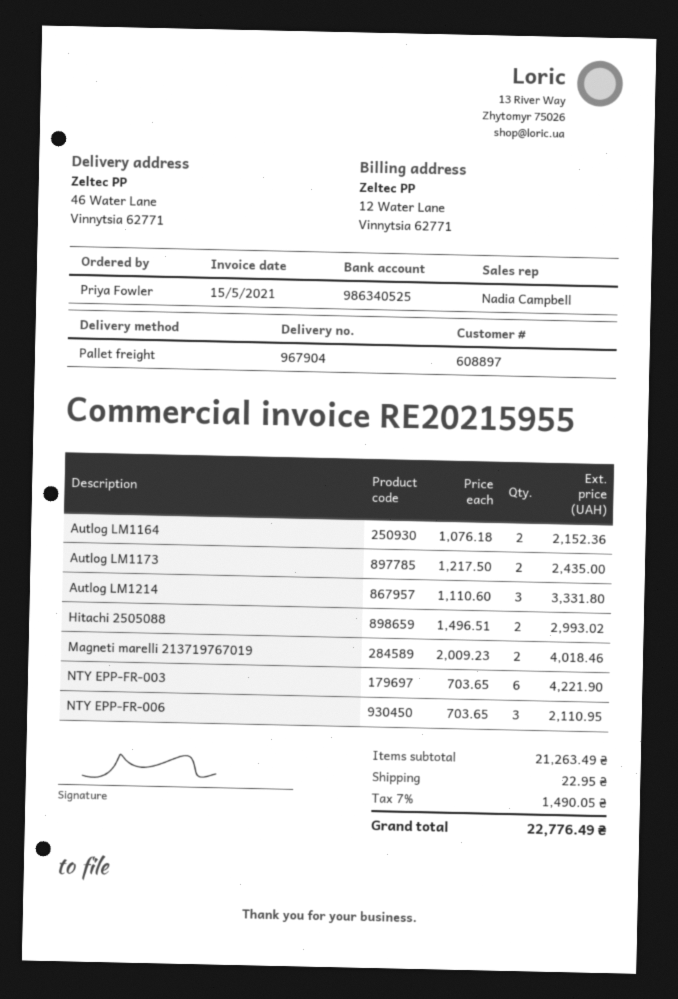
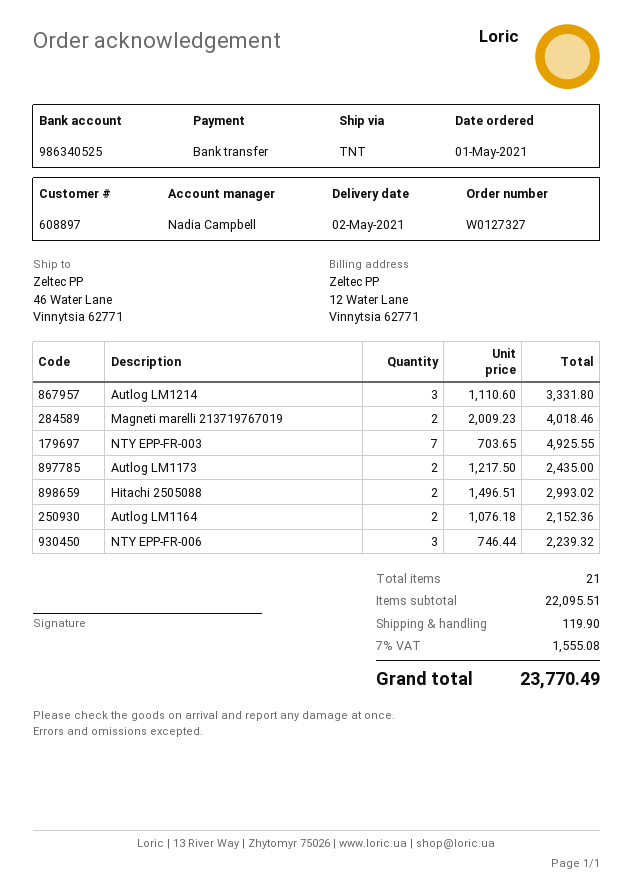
shipping method: pallet freight -> TNT
NTY EPP-FR-003: 6 x 703.65 = 4221.90 -> 7 x 703.65 = 4925.55
NTY EPP-FR-006: 3 x 703.65 = 2110.95 -> 3 x 746.44 = 2239.32
subtotal: 21263.49 -> 22095.51
shipping: 22.95 -> 119.90
tax: 7% = 1490.05 -> 7% = 1555.08
total: 22776.49 -> 23770.49

